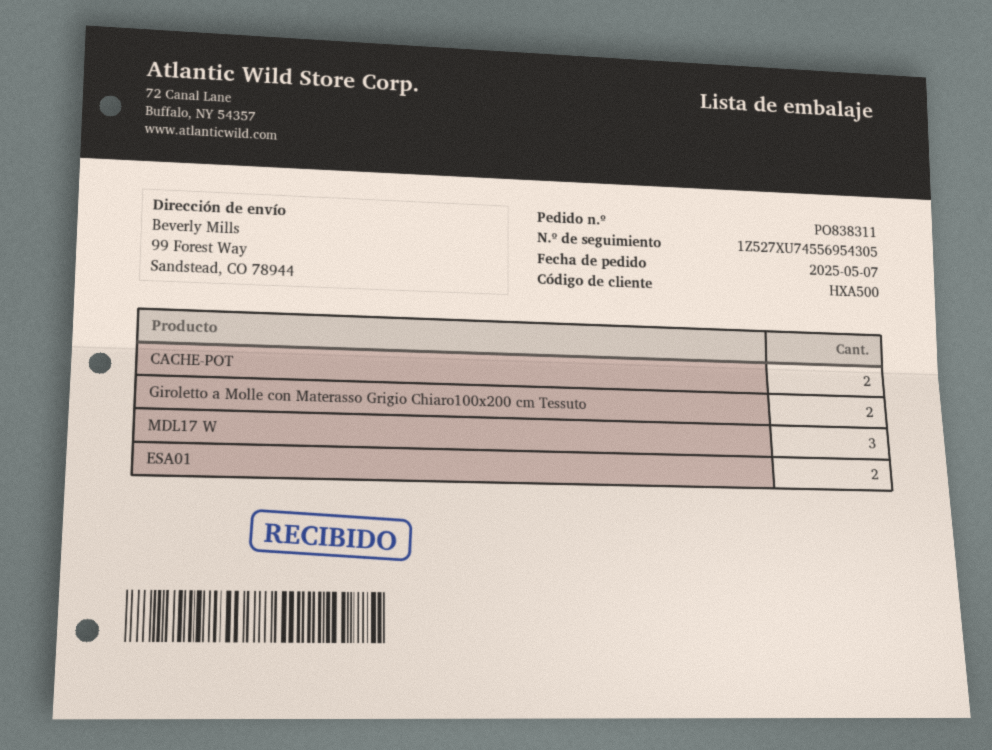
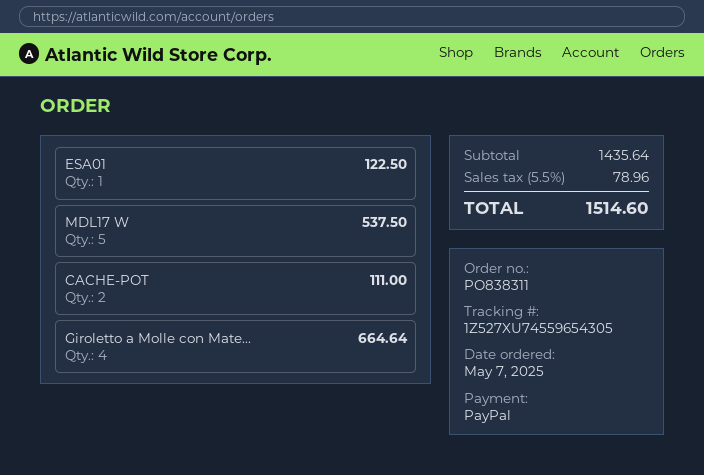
tracking number: 1Z527XU74556954305 -> 1Z527XU74559654305
Giroletto a Molle con Materasso Grigio Chiaro100x200 cm Tessuto: 2 -> 4
MDL17 W: 3 -> 5
ESA01: 2 -> 1

